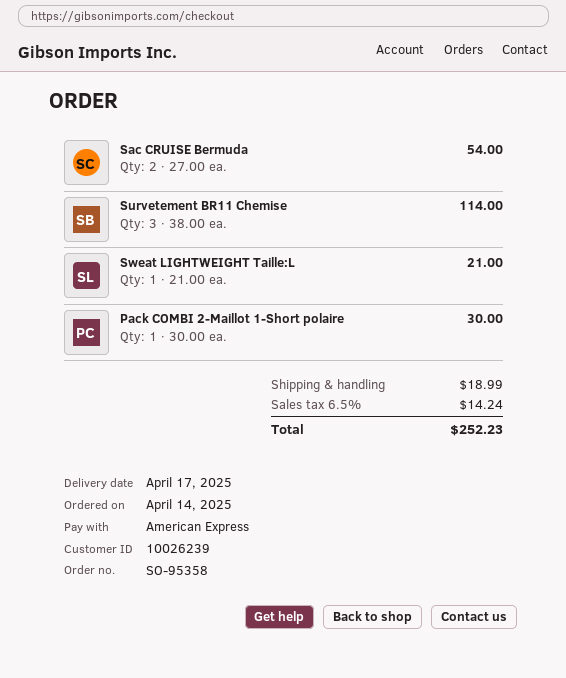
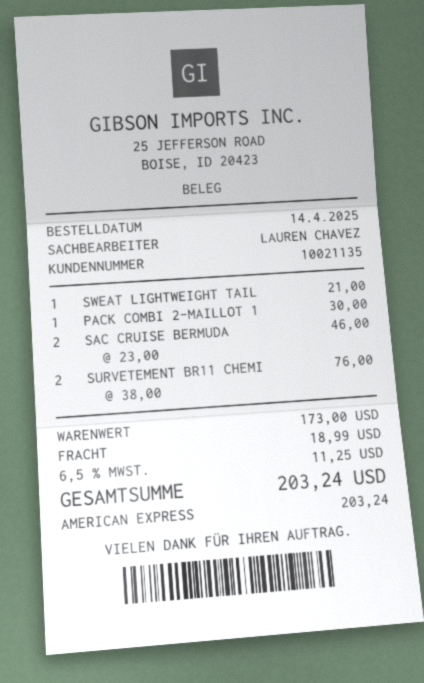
customer number: 10026239 -> 10021135
Sac CRUISE Bermuda: 2 x 27.00 = 54.00 -> 2 x 23.00 = 46.00
Survetement BR11 Chemise: 3 x 38.00 = 114.00 -> 2 x 38.00 = 76.00
tax: 6.5% = 14.24 -> 6.5% = 11.25
total: 252.23 -> 203.24

